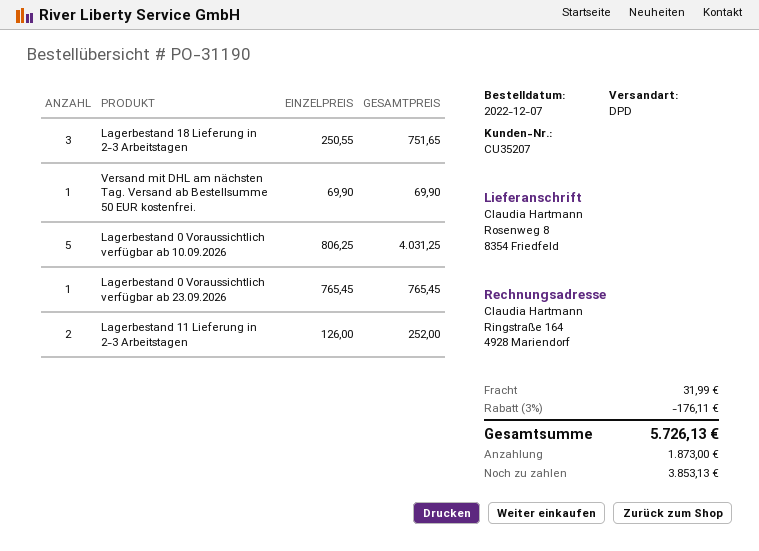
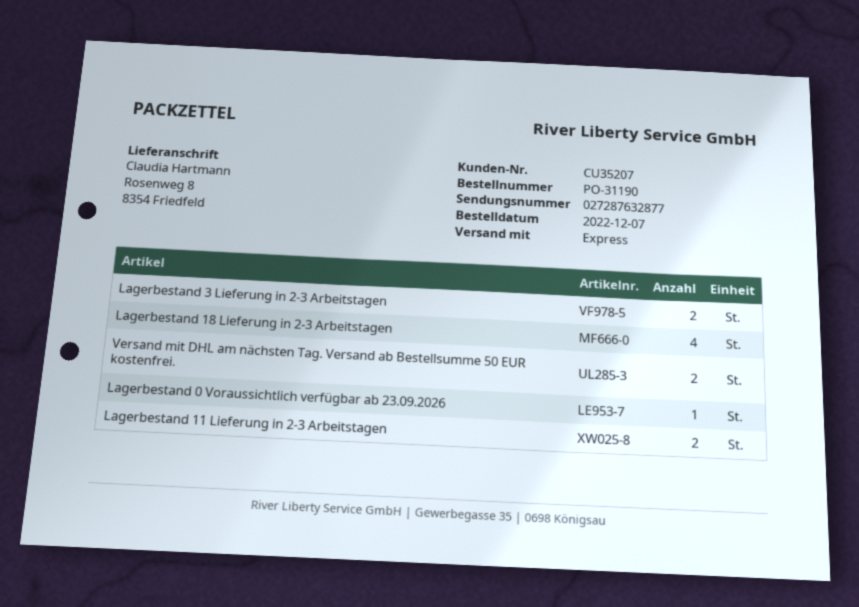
shipping method: DPD -> express
Lagerbestand 18 Lieferung in 2-3 Arbeitstagen: 3 -> 4
Versand mit DHL am nächsten Tag. Versand ab Bestellsumme 50 EUR kostenfrei.: 1 -> 2
Lagerbestand 0 Voraussichtlich verfügbar ab 10.09.2026: 5 -> none
Lagerbestand 3 Lieferung in 2-3 Arbeitstagen: none -> 2

